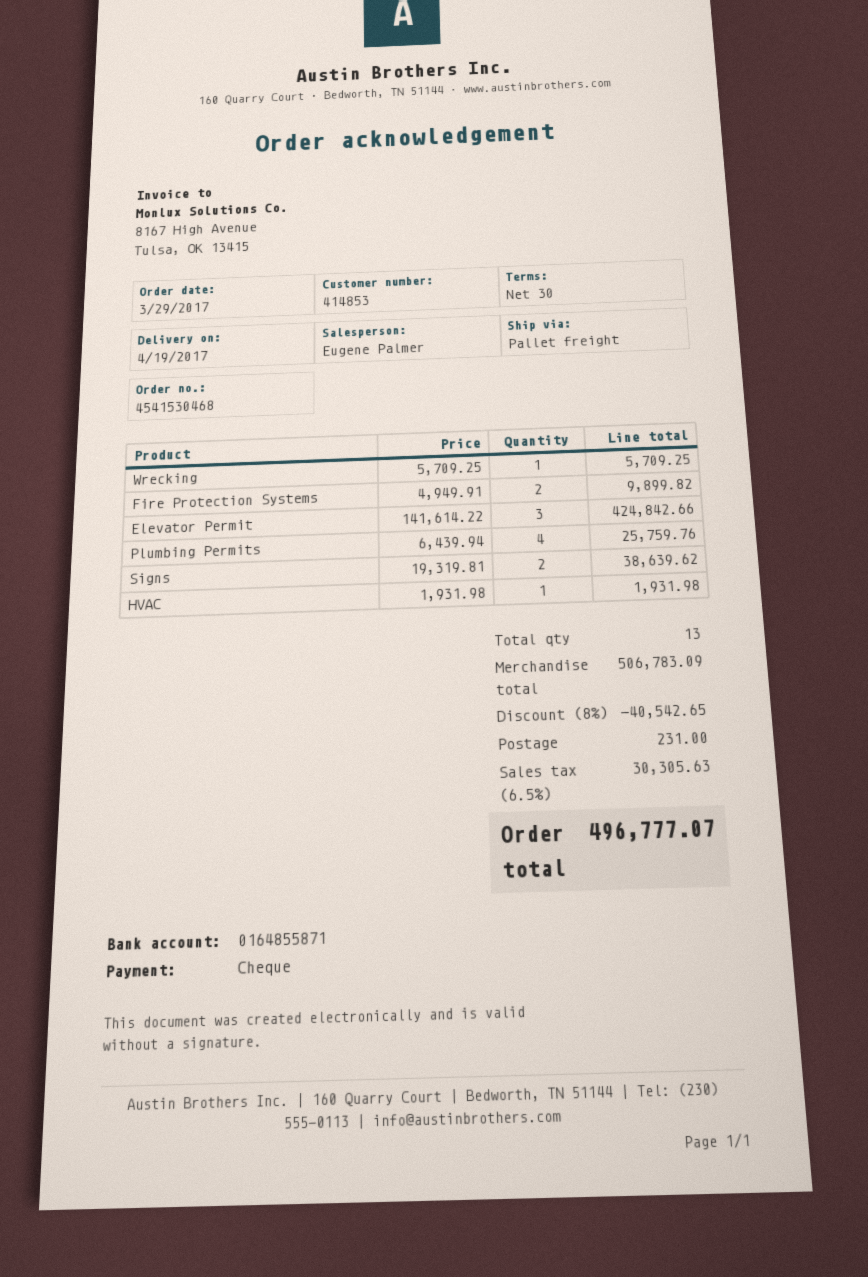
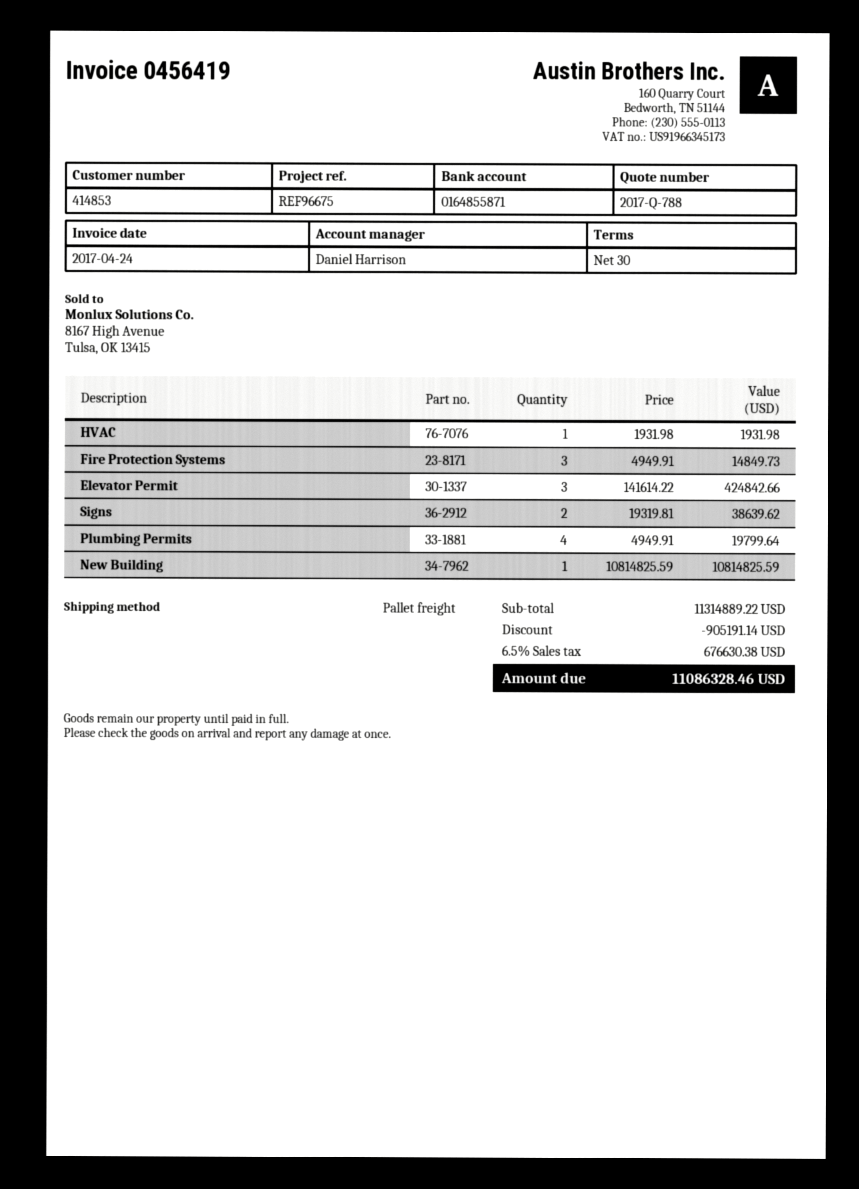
sales rep: Eugene Palmer -> Daniel Harrison
Wrecking: 1 x 5709.25 = 5709.25 -> none
Fire Protection Systems: 2 x 4949.91 = 9899.82 -> 3 x 4949.91 = 14849.73
Plumbing Permits: 4 x 6439.94 = 25759.76 -> 4 x 4949.91 = 19799.64
New Building: none -> 1 x 10814825.59 = 10814825.59
subtotal: 506783.09 -> 11314889.22
discount: 40542.65 -> 905191.14
shipping: 231.00 -> none
tax: 6.5% = 30305.63 -> 6.5% = 676630.38
total: 496777.07 -> 11086328.46

